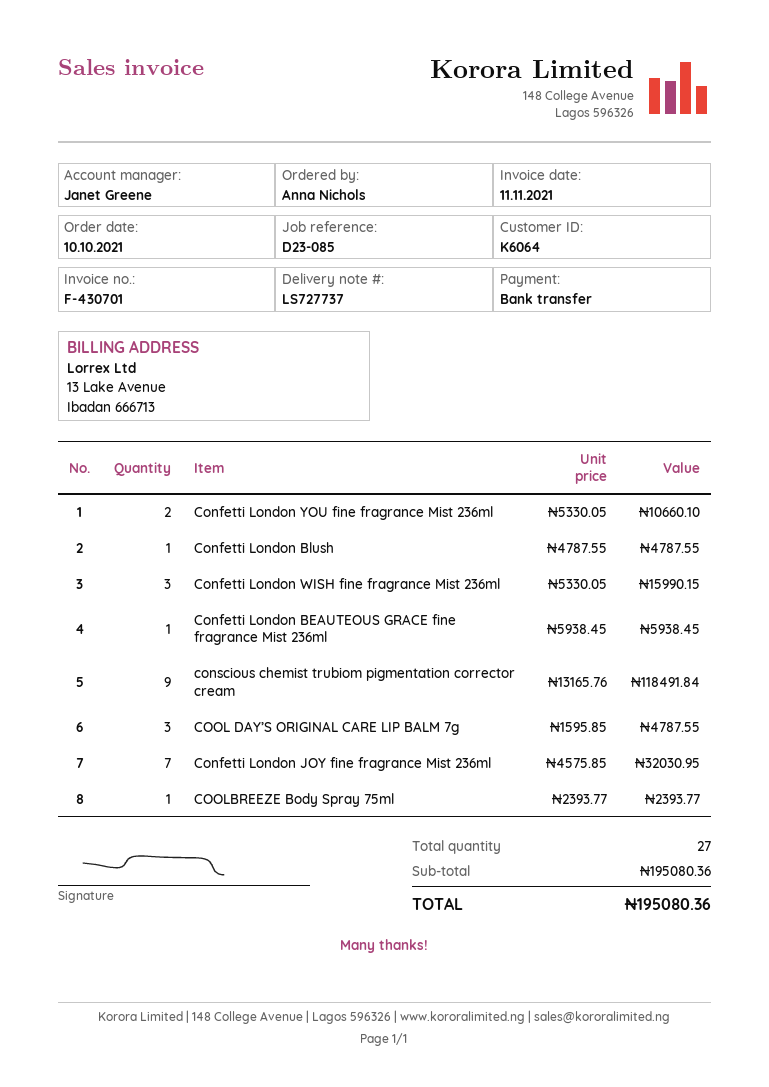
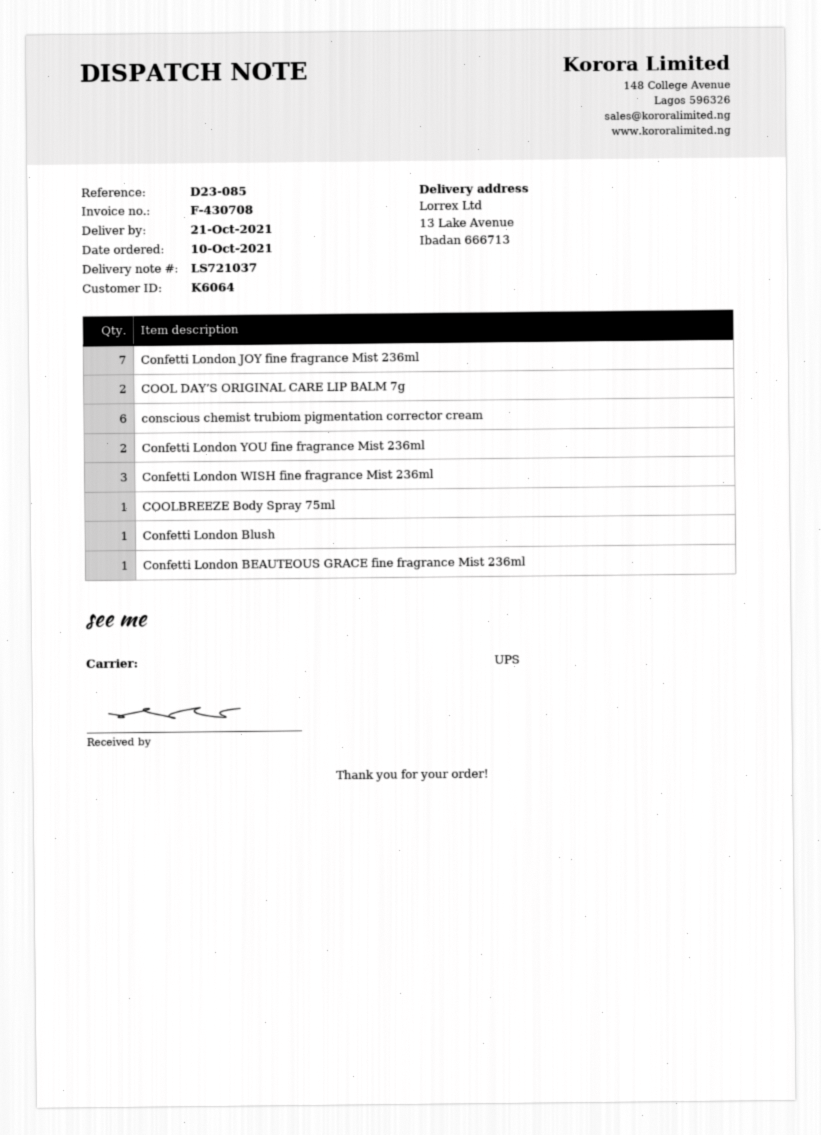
delivery note number: LS727737 -> LS721037
invoice number: F-430701 -> F-430708
conscious chemist trubiom pigmentation corrector cream: 9 -> 6
COOL DAY’S ORIGINAL CARE LIP BALM 7g: 3 -> 2

